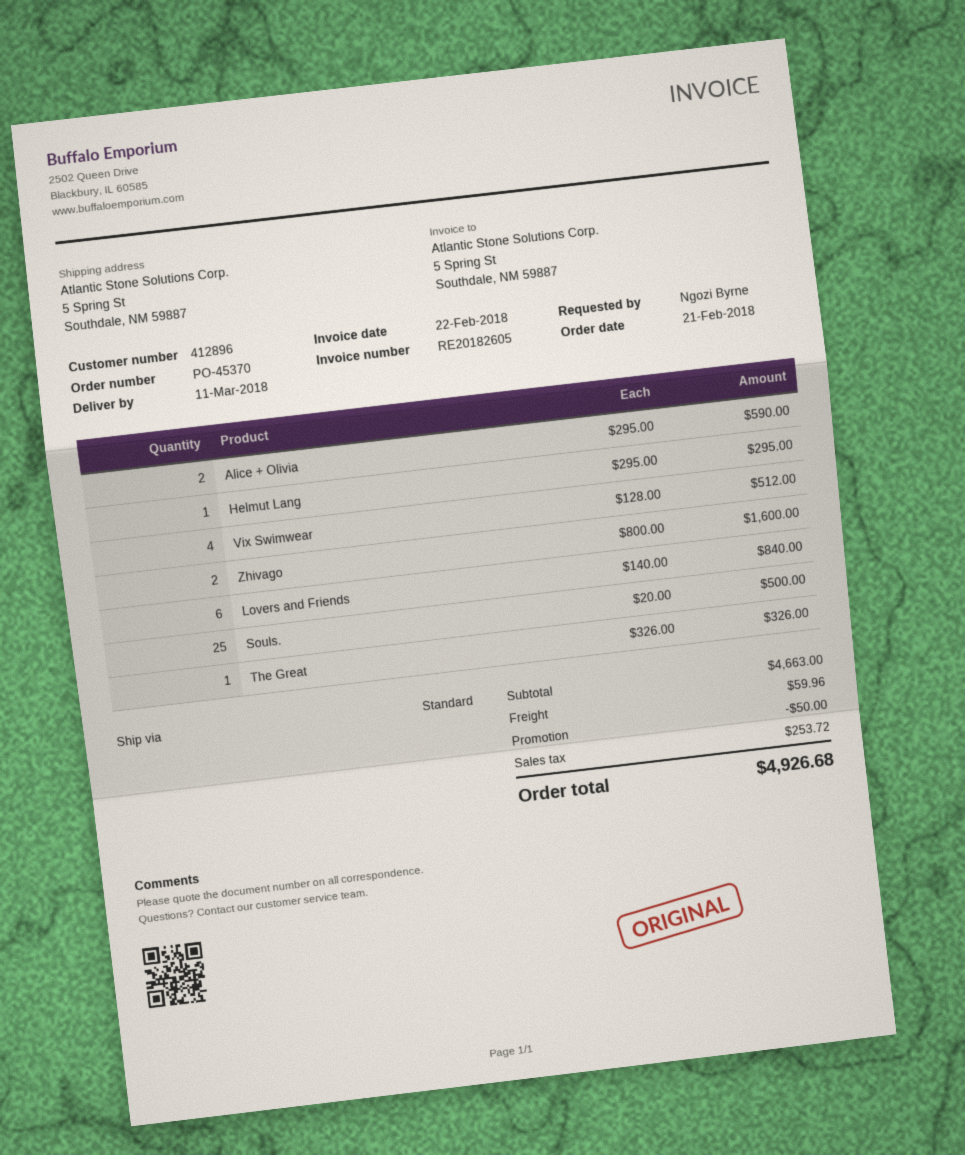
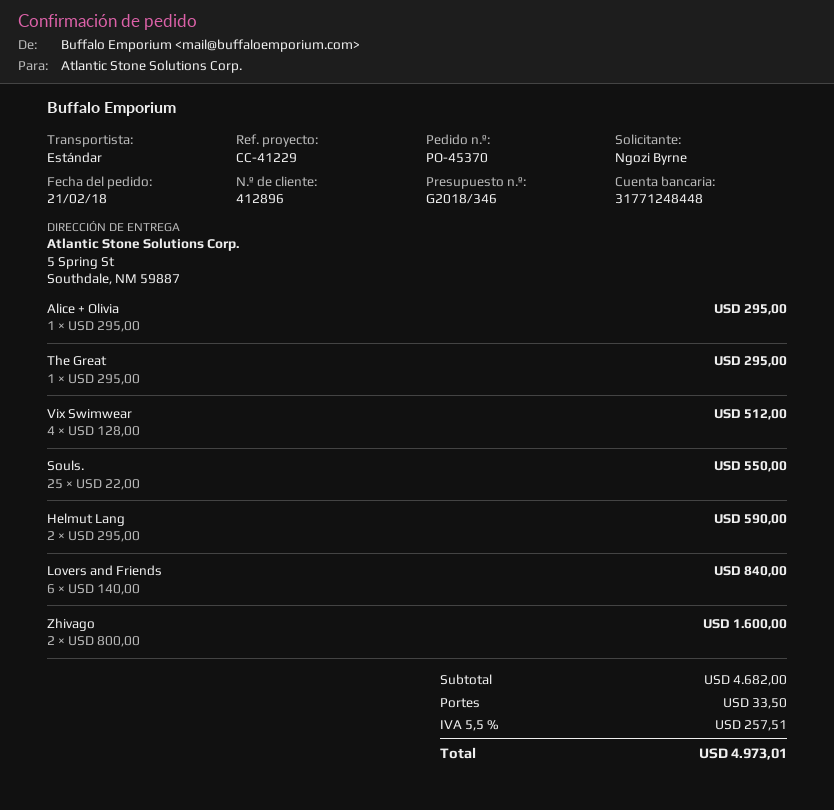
Alice + Olivia: 2 x 295.00 = 590.00 -> 1 x 295.00 = 295.00
Helmut Lang: 1 x 295.00 = 295.00 -> 2 x 295.00 = 590.00
Souls.: 25 x 20.00 = 500.00 -> 25 x 22.00 = 550.00
The Great: 1 x 326.00 = 326.00 -> 1 x 295.00 = 295.00
subtotal: 4663.00 -> 4682.00
discount: 50.00 -> none
shipping: 59.96 -> 33.50
tax: 253.72 -> 257.51
total: 4926.68 -> 4973.01

